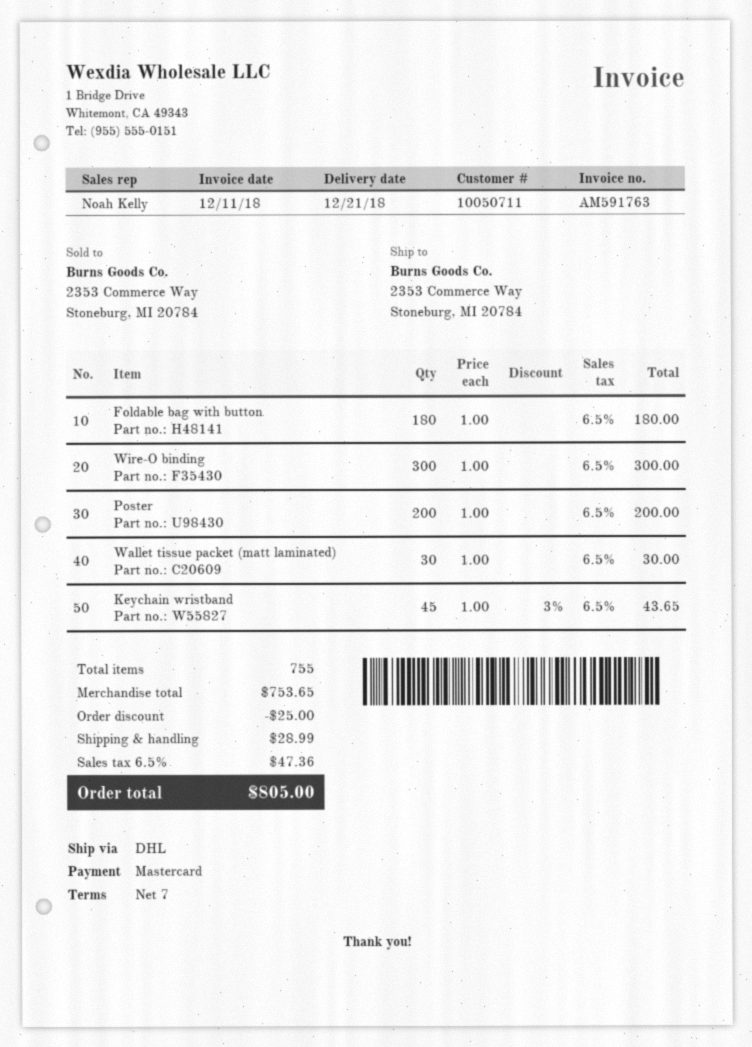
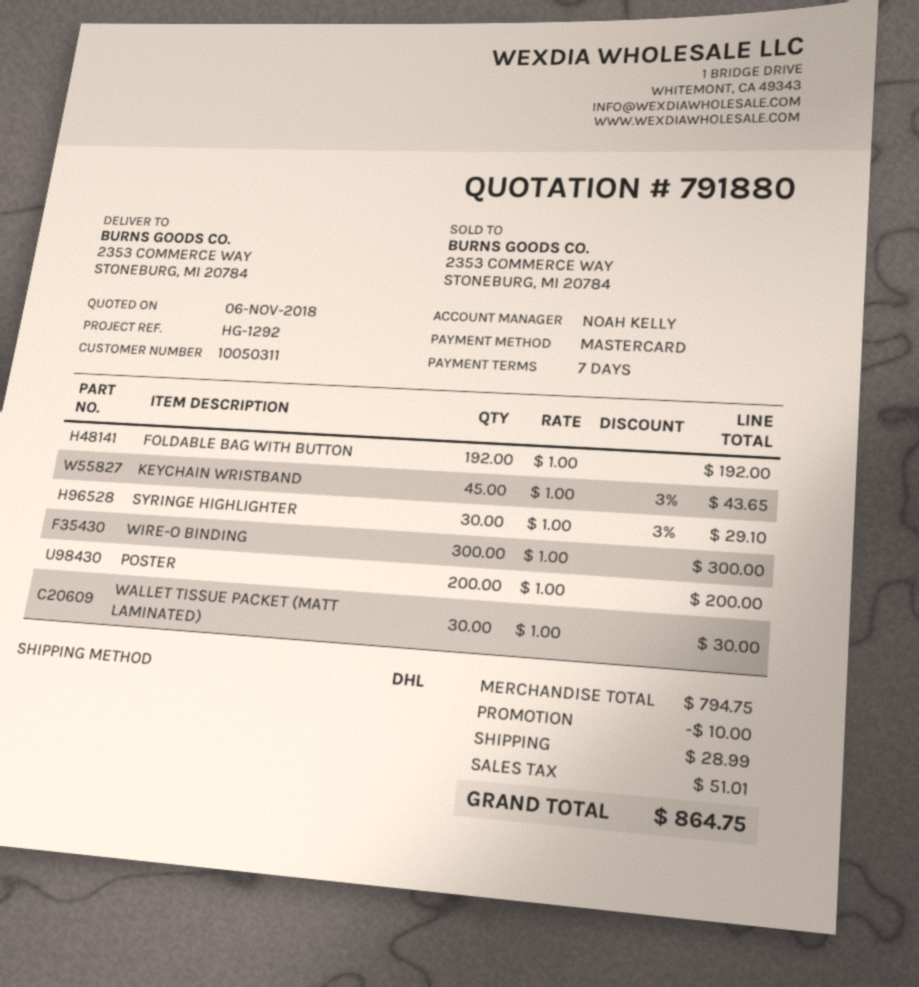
customer number: 10050711 -> 10050311
Foldable bag with button: 180 x 1.00 = 180.00 -> 192 x 1.00 = 192.00
SYRINGE HIGHLIGHTER: none -> 30 x 1.00 - 3% = 29.10
subtotal: 753.65 -> 794.75
discount: 25.00 -> 10.00
tax: 47.36 -> 51.01
total: 805.00 -> 864.75

